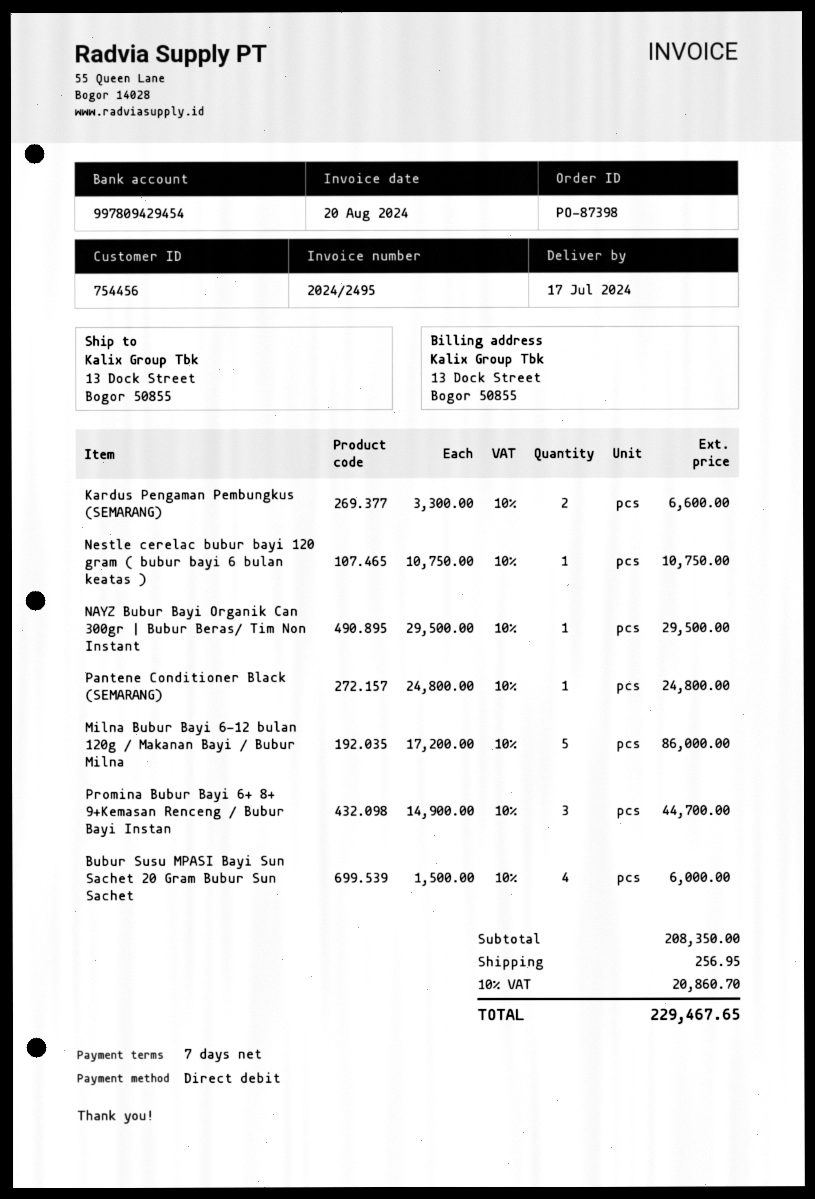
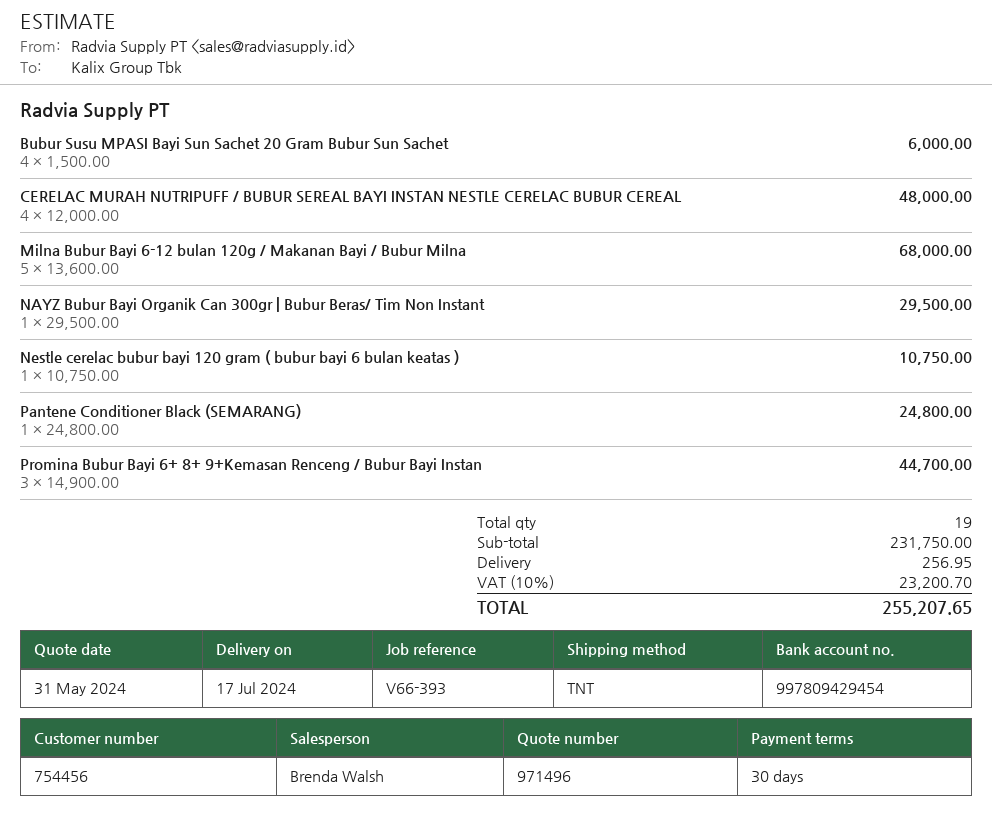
payment terms: 7 days -> 30 days
Kardus Pengaman Pembungkus (SEMARANG): 2 x 3300.00 = 6600.00 -> none
Milna Bubur Bayi 6-12 bulan 120g / Makanan Bayi / Bubur Milna: 5 x 17200.00 = 86000.00 -> 5 x 13600.00 = 68000.00
CERELAC MURAH NUTRIPUFF / BUBUR SEREAL BAYI INSTAN NESTLE CERELAC BUBUR CEREAL: none -> 4 x 12000.00 = 48000.00
subtotal: 208350.00 -> 231750.00
tax: 10% = 20860.70 -> 10% = 23200.70
total: 229467.65 -> 255207.65

